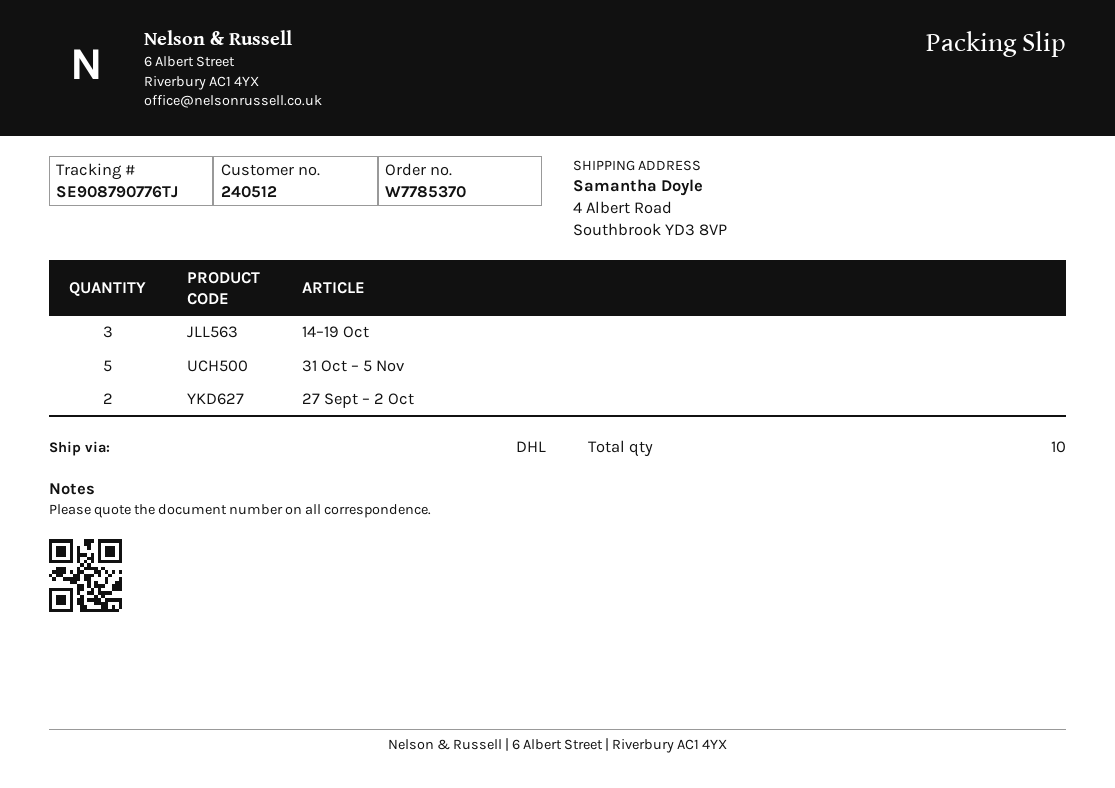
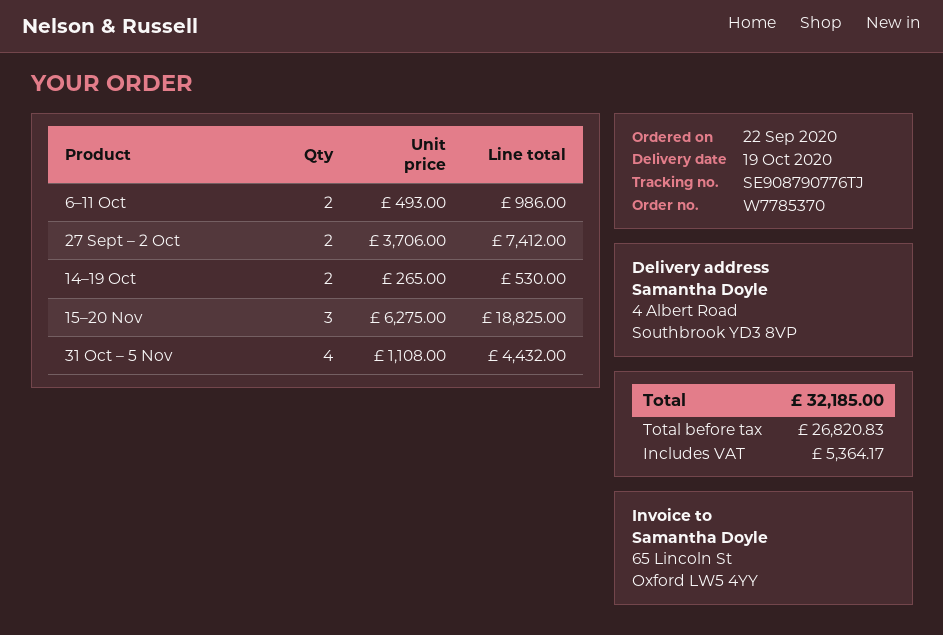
14–19 Oct: 3 -> 2
31 Oct – 5 Nov: 5 -> 4
6–11 Oct: none -> 2
15–20 Nov: none -> 3

